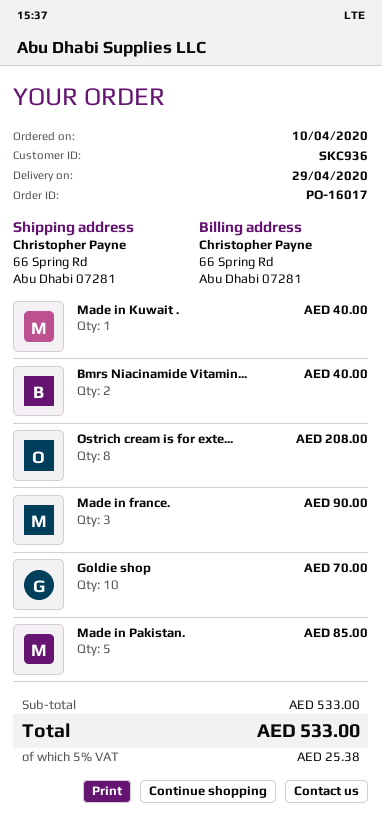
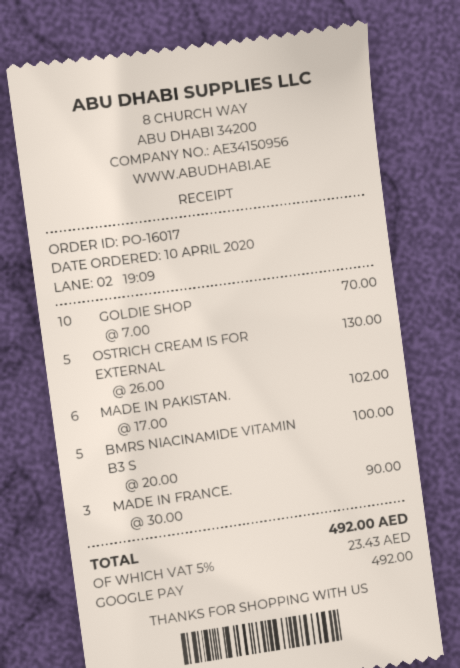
Made in Kuwait .: 1 for 40.00 -> none
Bmrs Niacinamide Vitamin...: 2 for 40.00 -> 5 for 100.00
Ostrich cream is for exte...: 8 for 208.00 -> 5 for 130.00
Made in Pakistan.: 5 for 85.00 -> 6 for 102.00
tax: 5% = 25.38 -> 5% = 23.43
total: 533.00 -> 492.00

